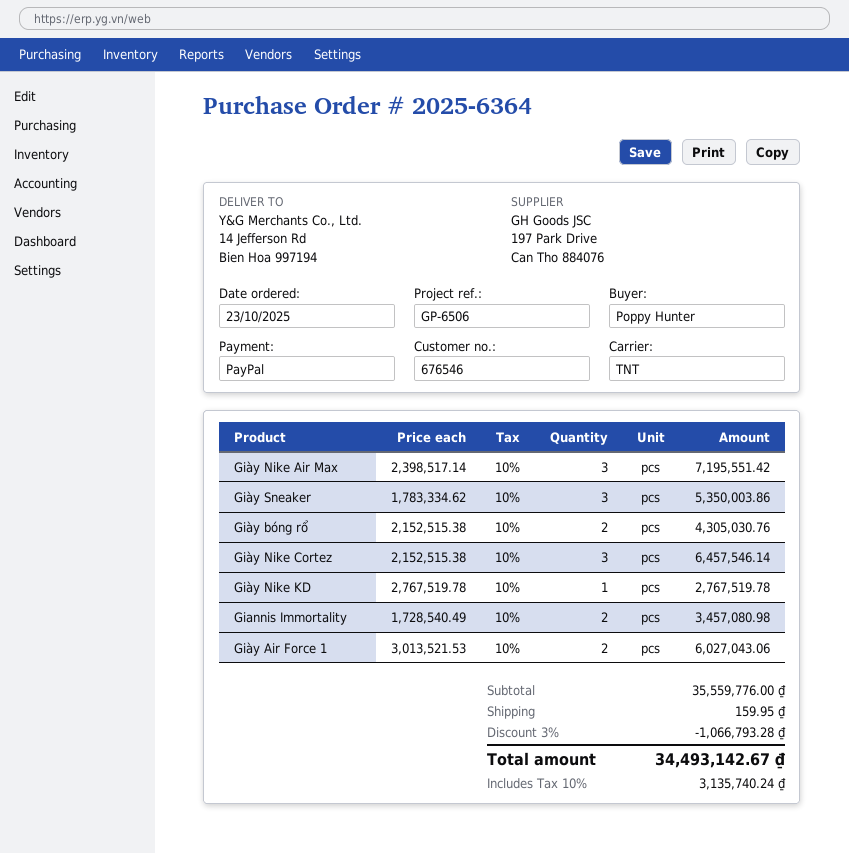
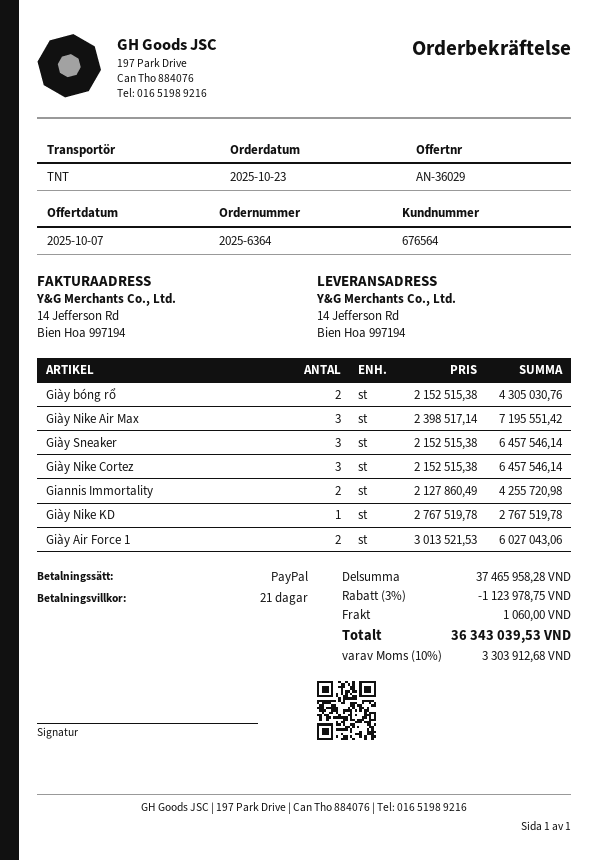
customer number: 676546 -> 676564
Giày Sneaker: 3 x 1783334.62 = 5350003.86 -> 3 x 2152515.38 = 6457546.14
Giannis Immortality: 2 x 1728540.49 = 3457080.98 -> 2 x 2127860.49 = 4255720.98
subtotal: 35559776.00 -> 37465958.28
discount: 3% = 1066793.28 -> 3% = 1123978.75
shipping: 159.95 -> 1060.00
tax: 10% = 3135740.24 -> 10% = 3303912.68
total: 34493142.67 -> 36343039.53

